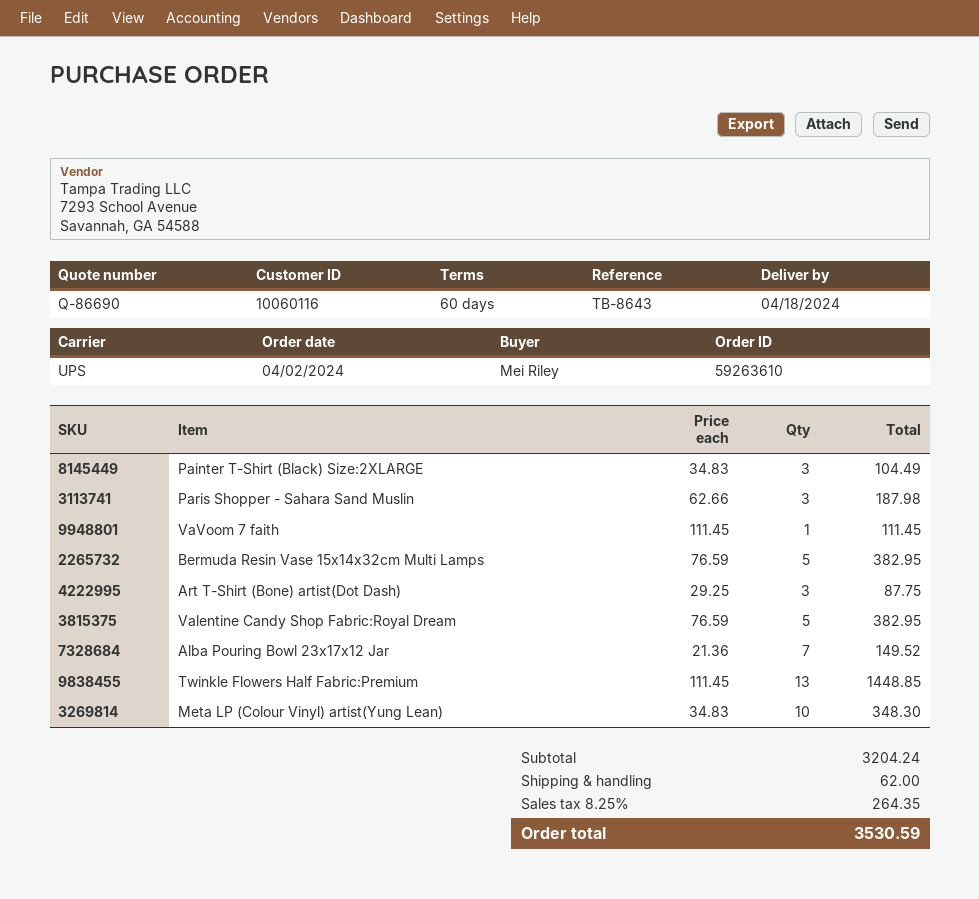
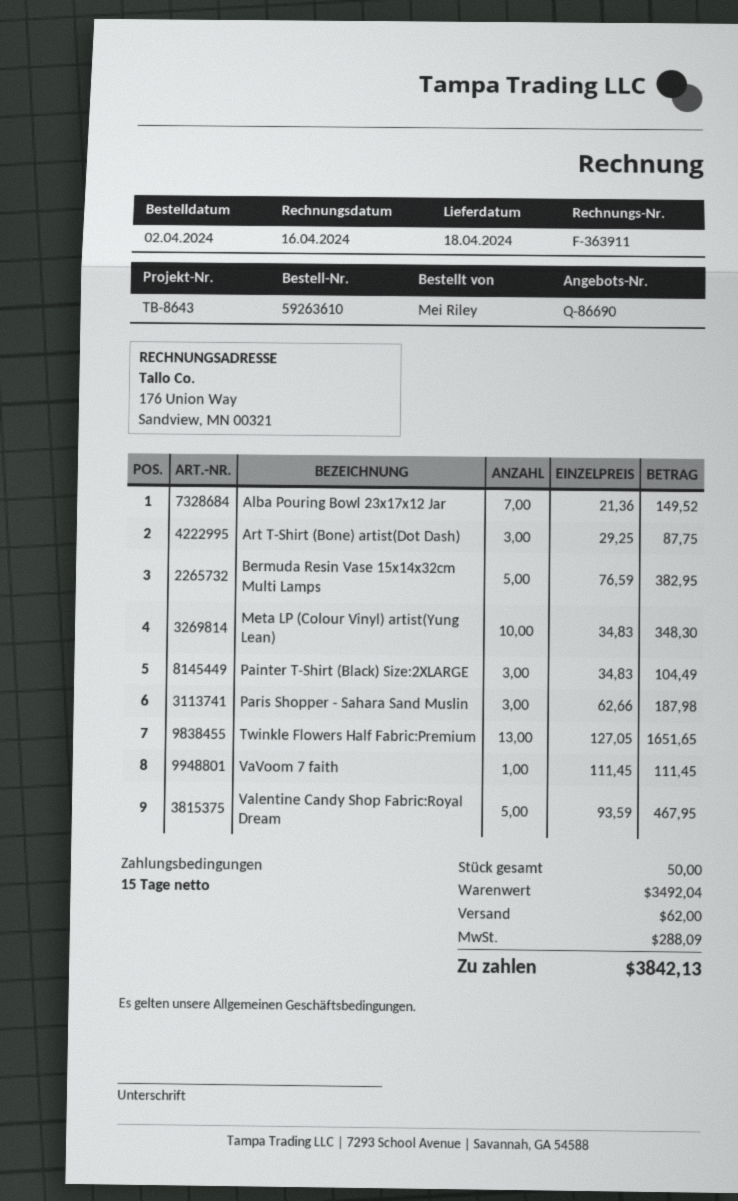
payment terms: 60 days -> 15 days
Valentine Candy Shop Fabric:Royal Dream: 5 x 76.59 = 382.95 -> 5 x 93.59 = 467.95
Twinkle Flowers Half Fabric:Premium: 13 x 111.45 = 1448.85 -> 13 x 127.05 = 1651.65
subtotal: 3204.24 -> 3492.04
tax: 264.35 -> 288.09
total: 3530.59 -> 3842.13

